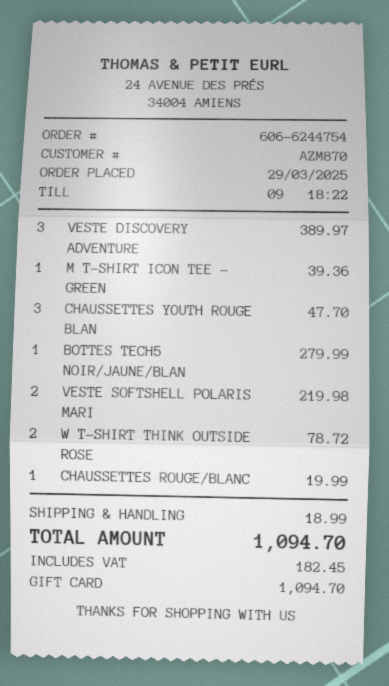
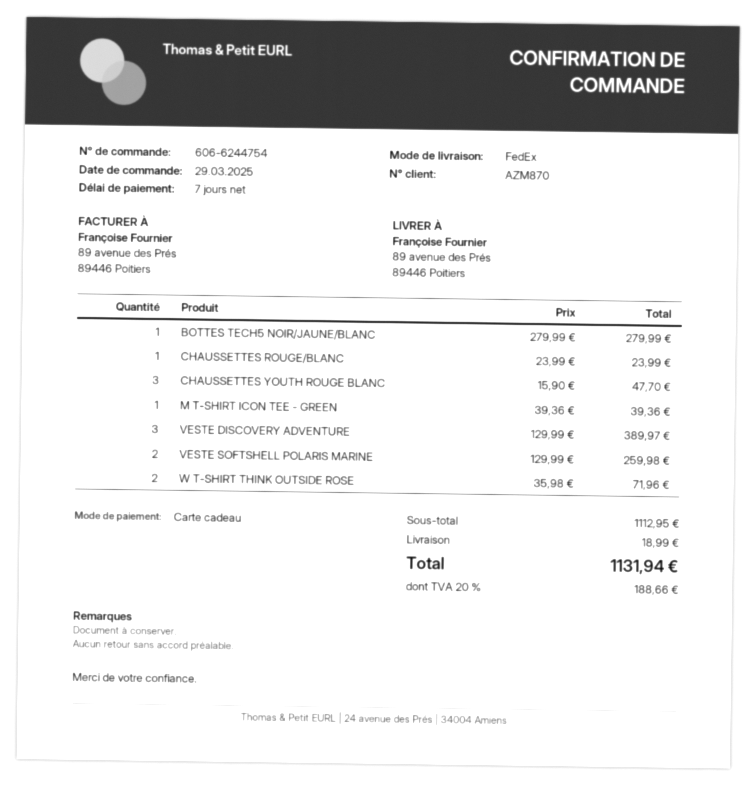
VESTE SOFTSHELL POLARIS MARI: 2 for 219.98 -> 2 for 259.98
W T-SHIRT THINK OUTSIDE ROSE: 2 for 78.72 -> 2 for 71.96
CHAUSSETTES ROUGE/BLANC: 1 for 19.99 -> 1 for 23.99
tax: 182.45 -> 188.66
total: 1094.70 -> 1131.94

